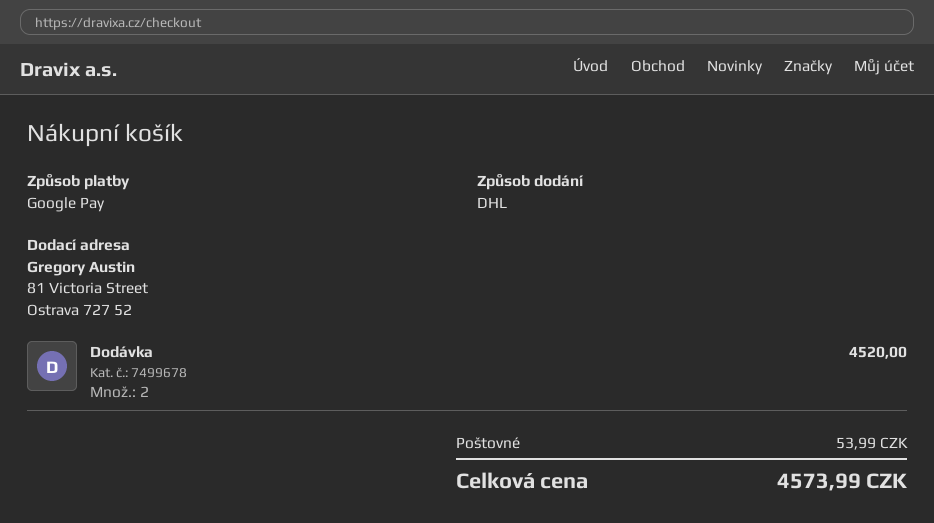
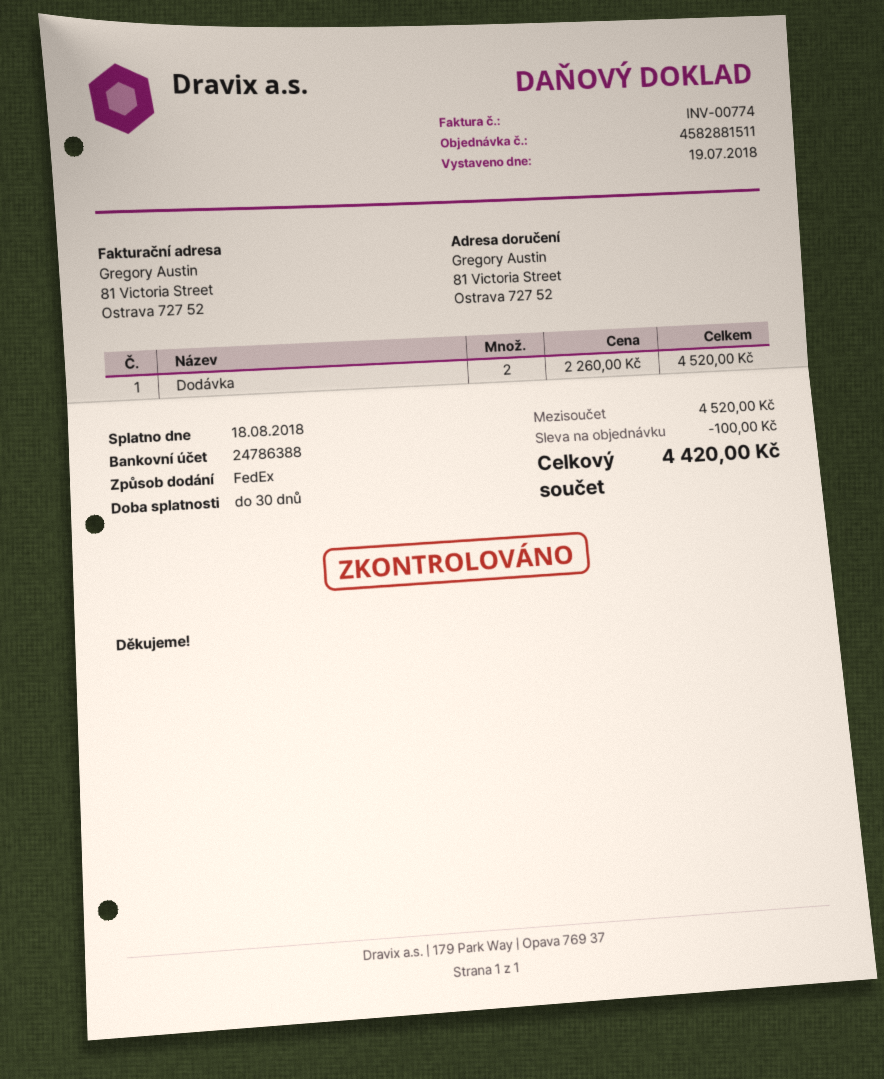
shipping method: DHL -> FedEx
discount: none -> 100.00
shipping: 53.99 -> none
total: 4573.99 -> 4420.00

